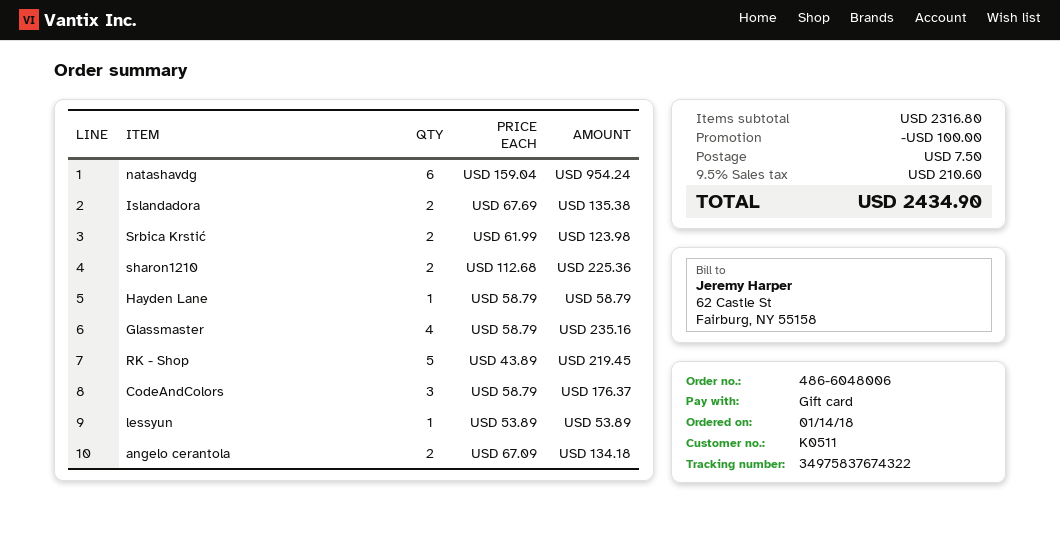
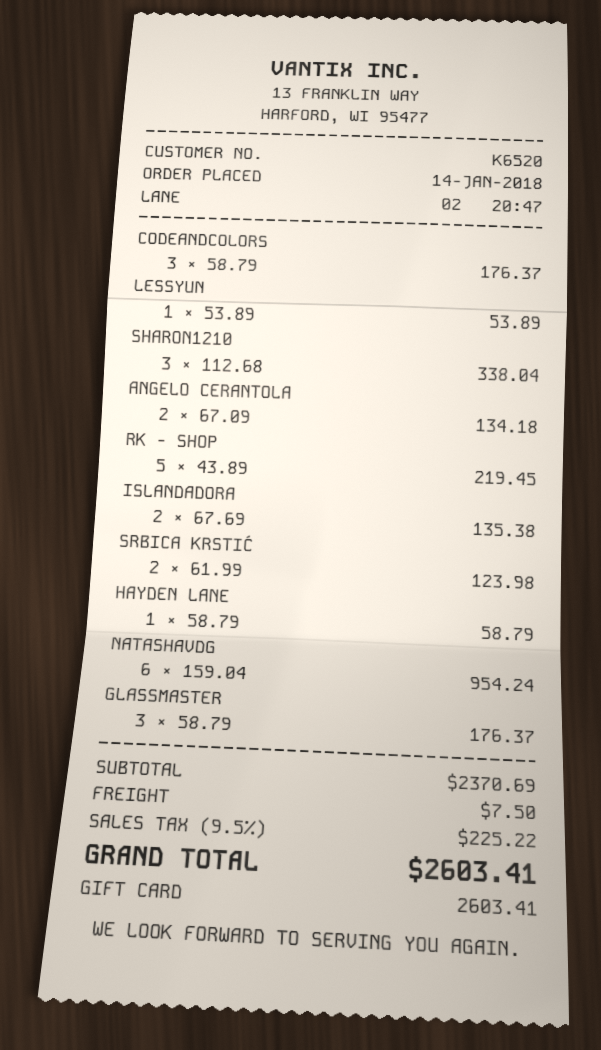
customer number: K0511 -> K6520
sharon1210: 2 x 112.68 = 225.36 -> 3 x 112.68 = 338.04
Glassmaster: 4 x 58.79 = 235.16 -> 3 x 58.79 = 176.37
subtotal: 2316.80 -> 2370.69
discount: 100.00 -> none
tax: 9.5% = 210.60 -> 9.5% = 225.22
total: 2434.90 -> 2603.41

